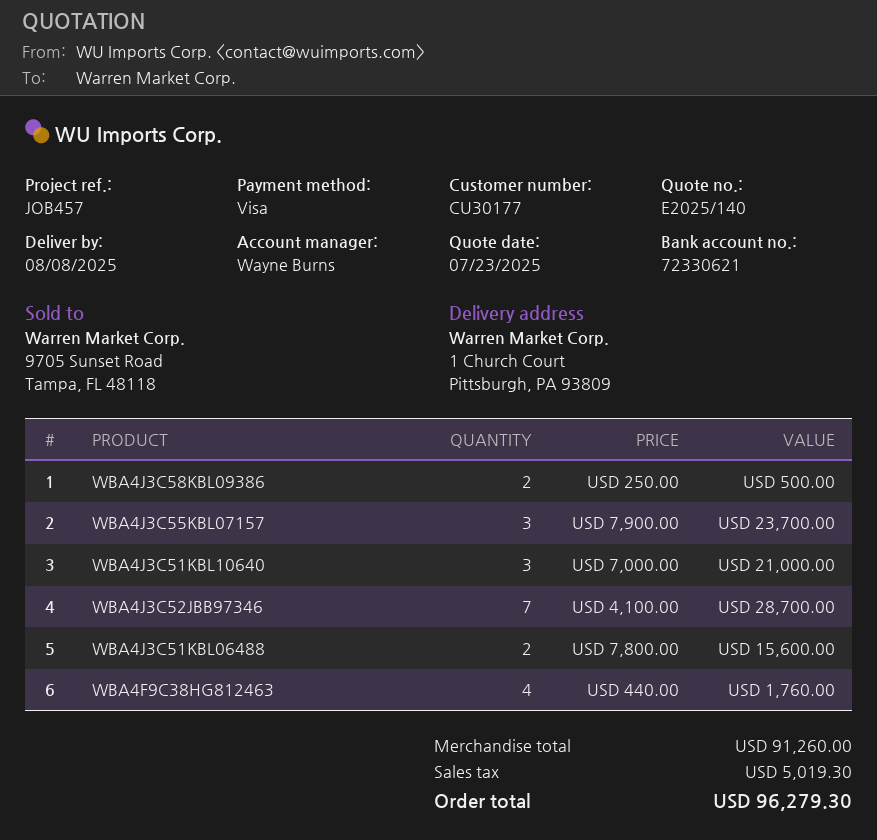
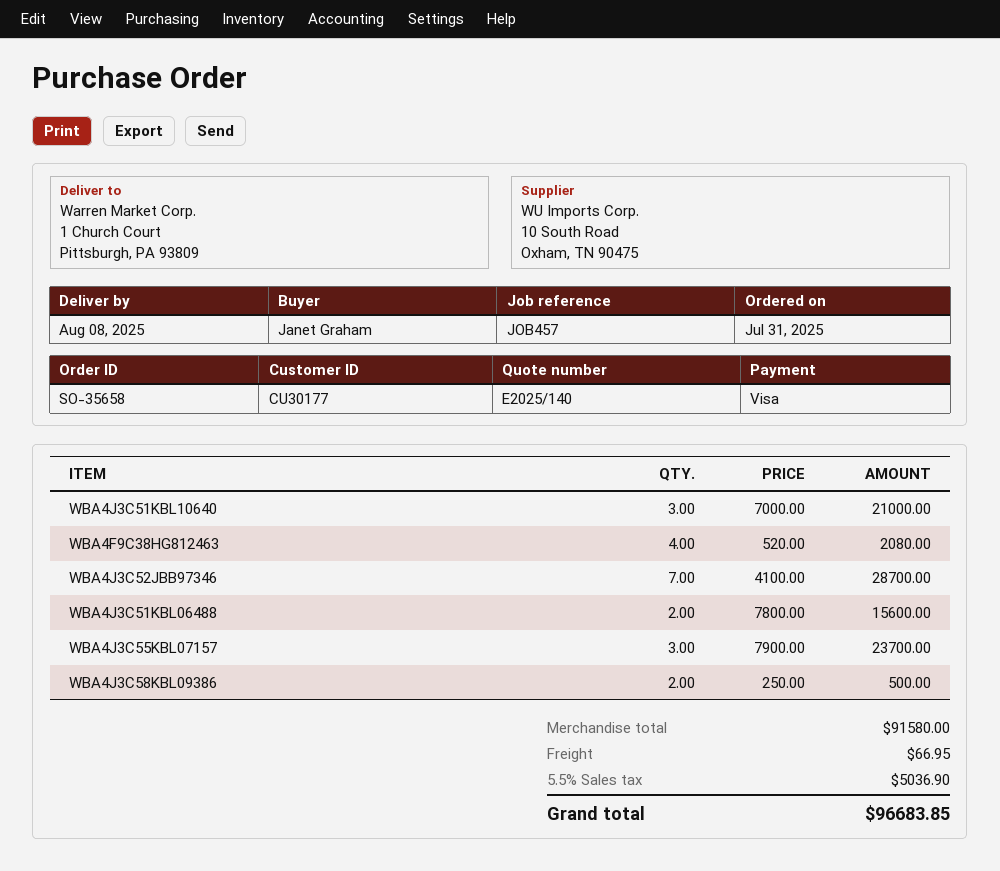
WBA4F9C38HG812463: 4 x 440.00 = 1760.00 -> 4 x 520.00 = 2080.00
subtotal: 91260.00 -> 91580.00
shipping: none -> 66.95
tax: 5019.30 -> 5036.90
total: 96279.30 -> 96683.85

